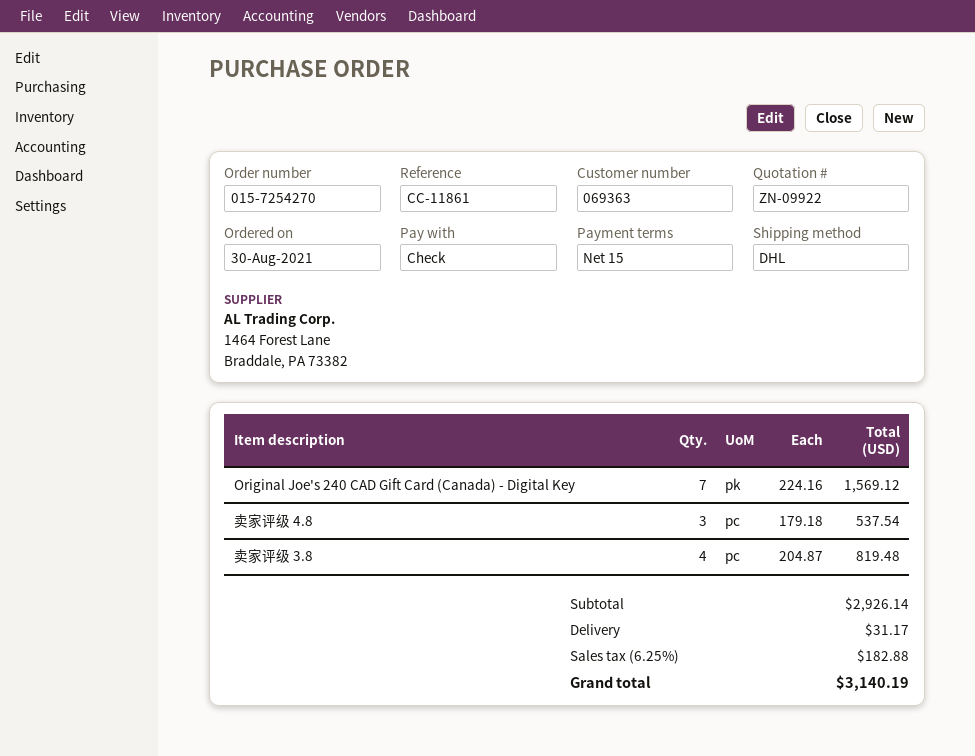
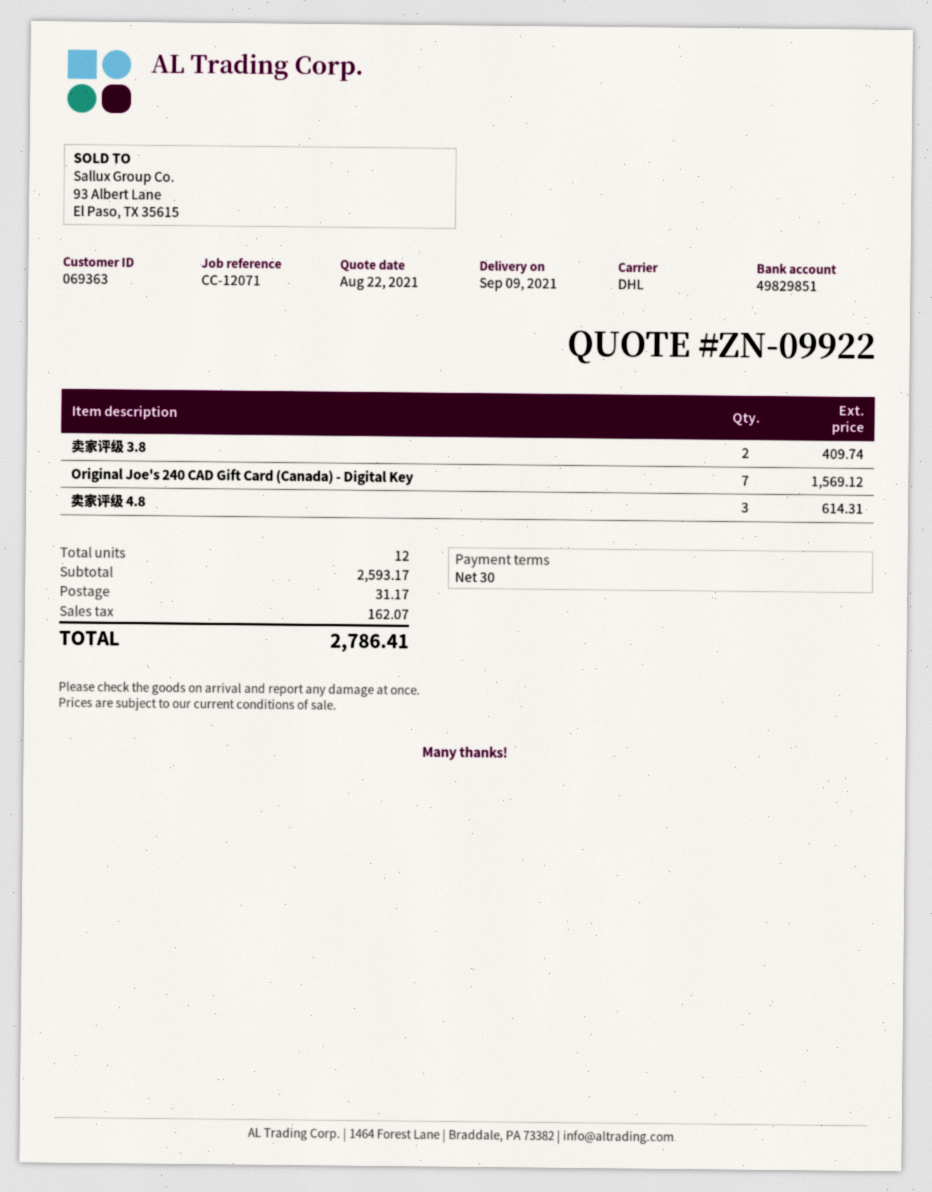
payment terms: 15 days -> 30 days
reference: CC-11861 -> CC-12071
卖家评级 4.8: 3 for 537.54 -> 3 for 614.31
卖家评级 3.8: 4 for 819.48 -> 2 for 409.74
subtotal: 2926.14 -> 2593.17
tax: 182.88 -> 162.07
total: 3140.19 -> 2786.41

